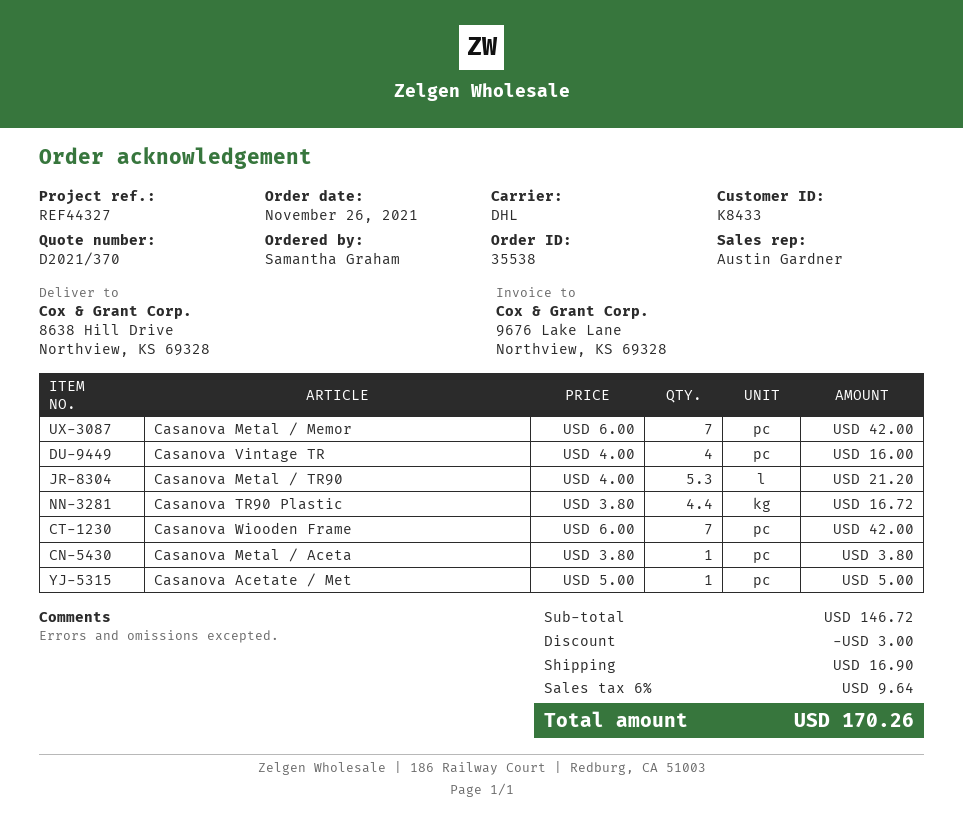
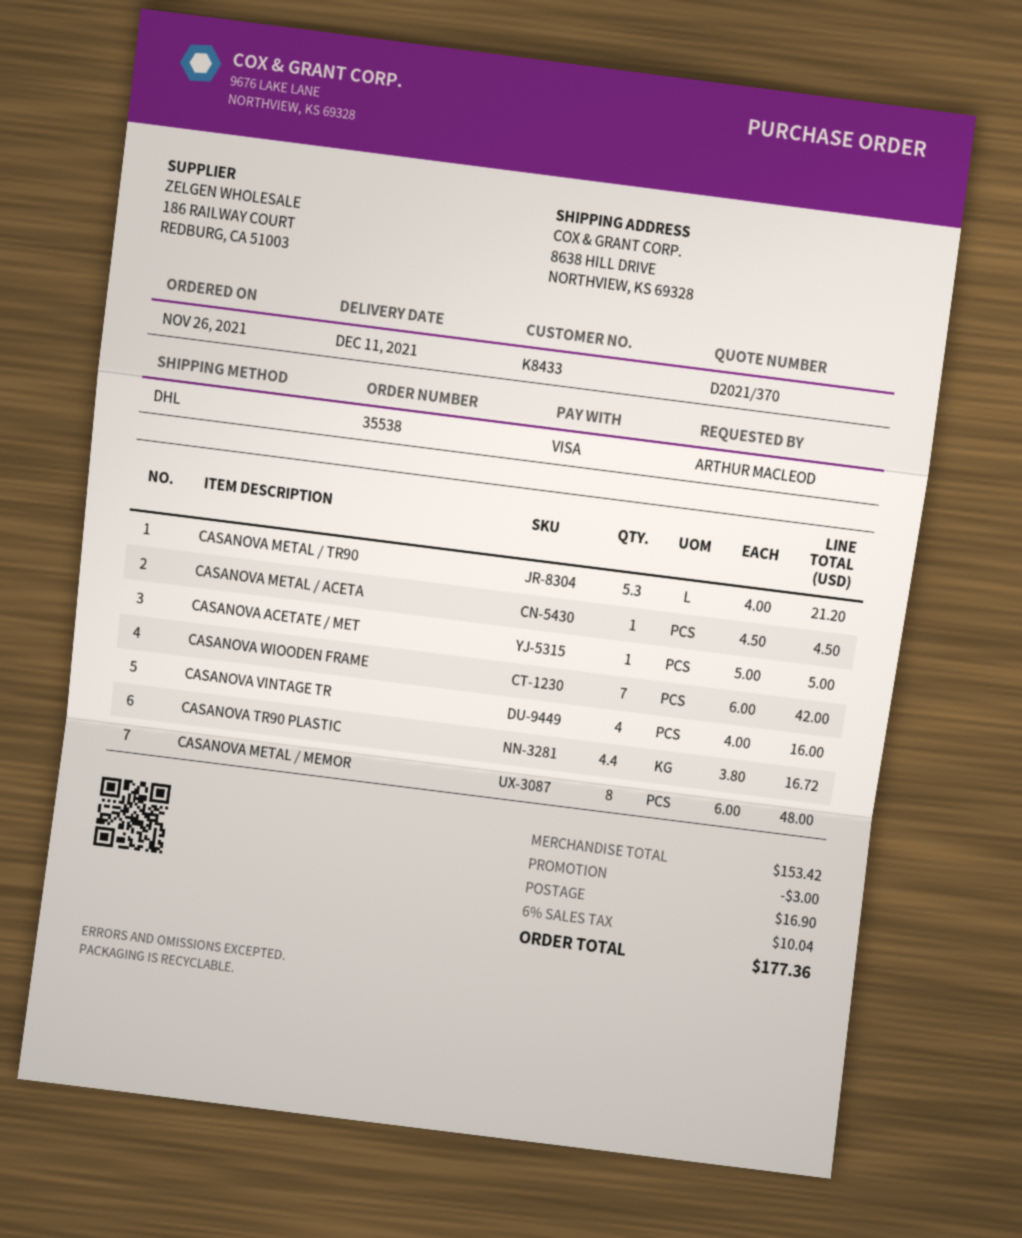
ordered by: Samantha Graham -> ARTHUR MACLEOD
Casanova Metal / Memor: 7 x 6.00 = 42.00 -> 8 x 6.00 = 48.00
Casanova Metal / Aceta: 1 x 3.80 = 3.80 -> 1 x 4.50 = 4.50
subtotal: 146.72 -> 153.42
tax: 6% = 9.64 -> 6% = 10.04
total: 170.26 -> 177.36

